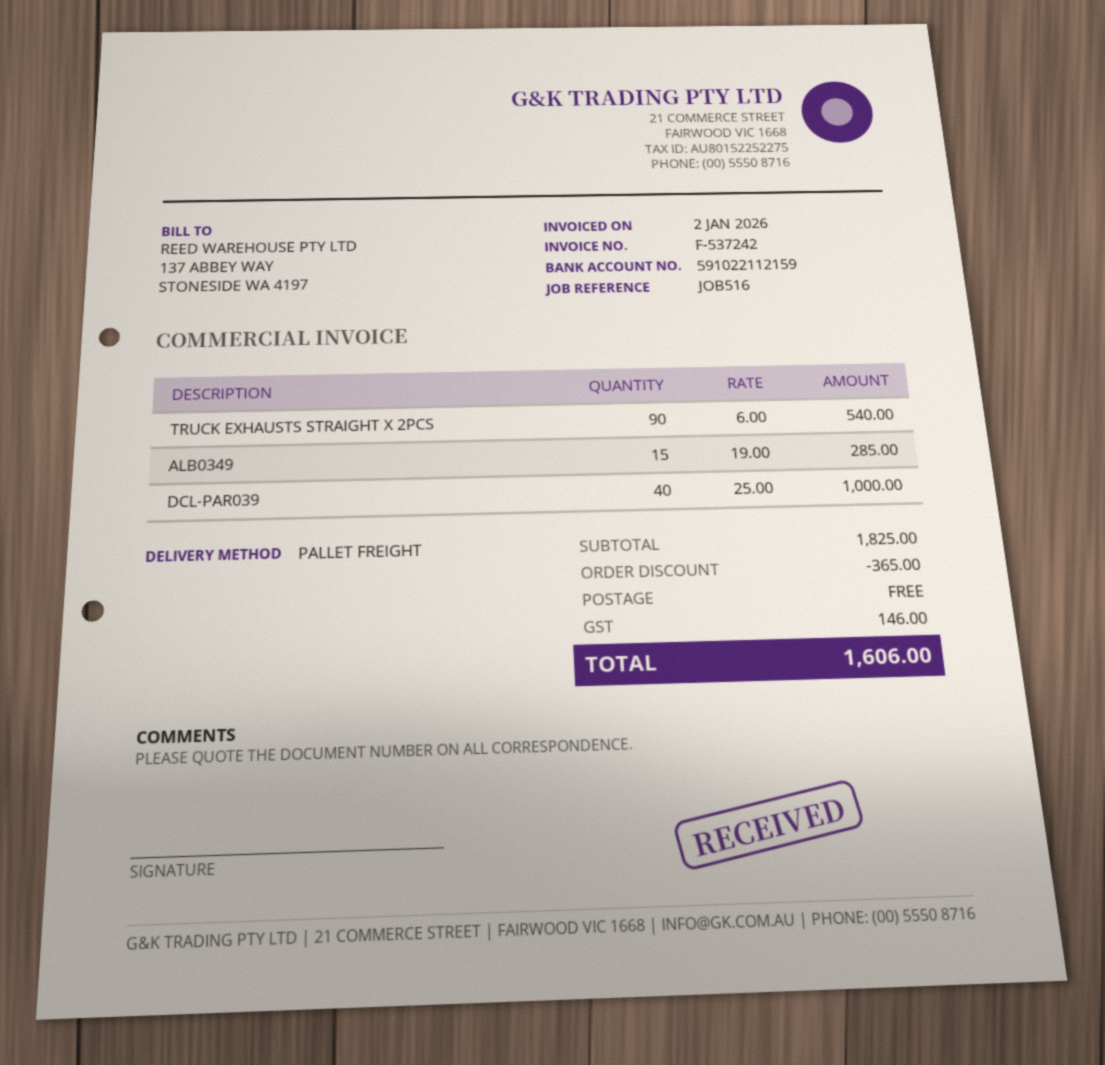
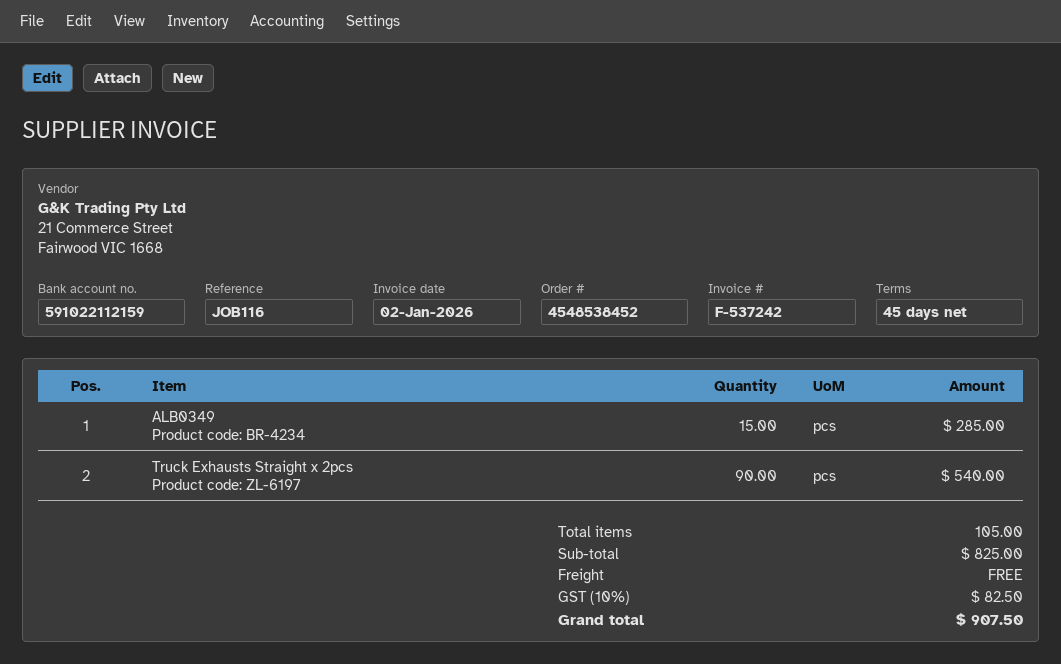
reference: JOB516 -> JOB116
DCL-PAR039: 40 for 1000.00 -> none
subtotal: 1825.00 -> 825.00
discount: 365.00 -> none
tax: 146.00 -> 82.50
total: 1606.00 -> 907.50

